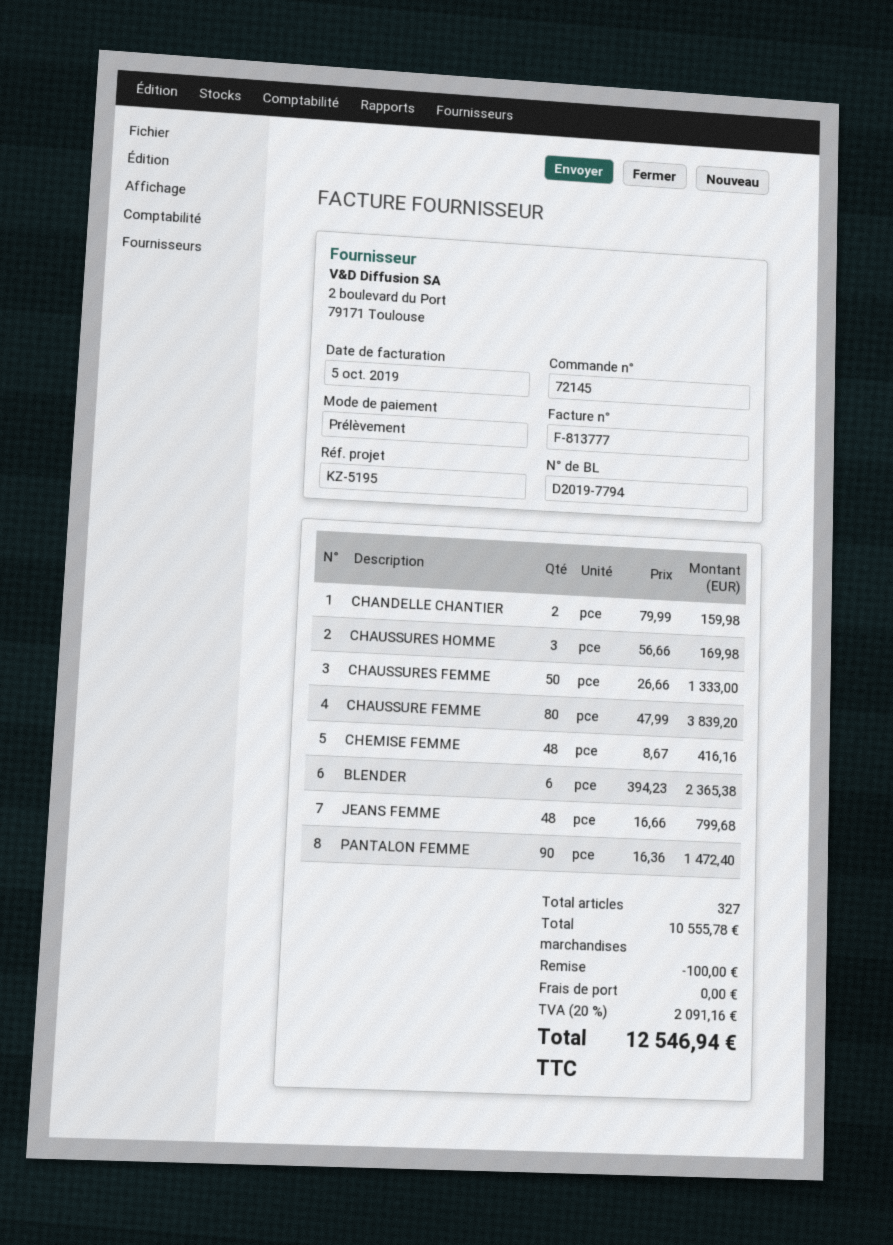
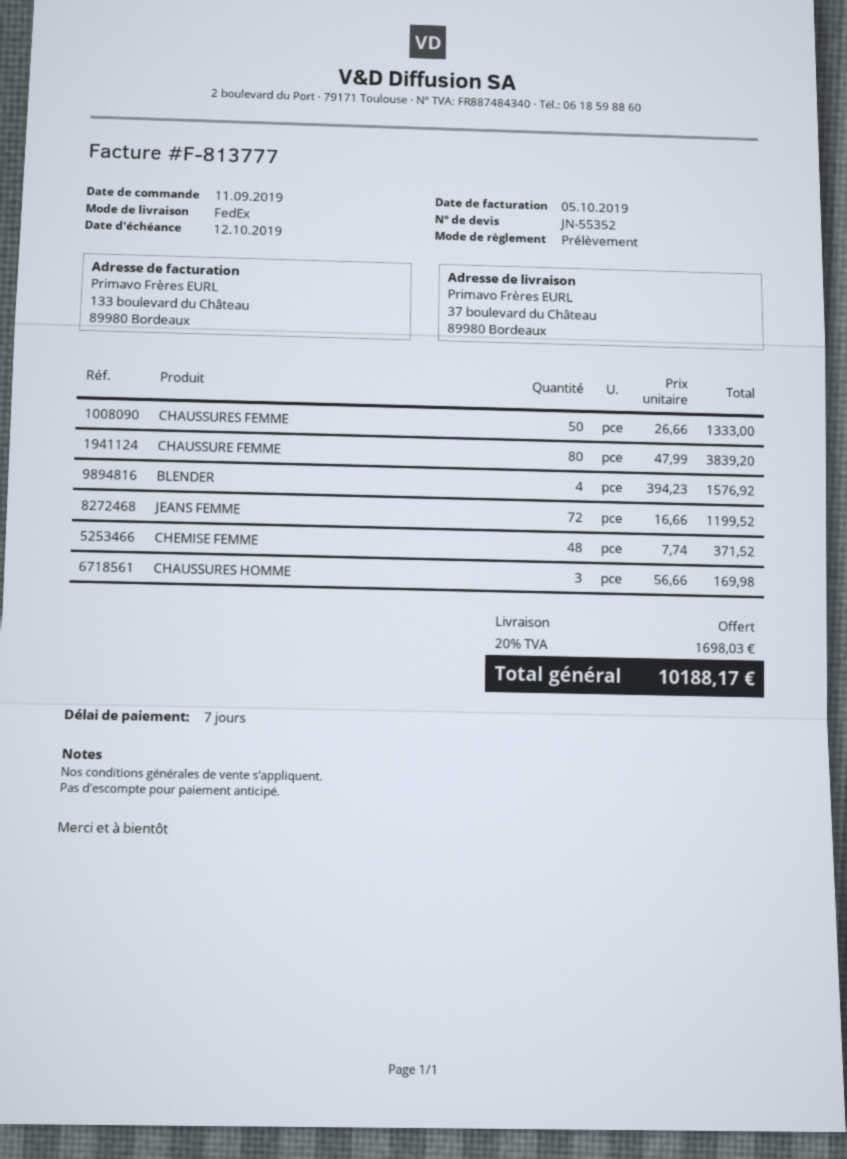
CHANDELLE CHANTIER: 2 x 79.99 = 159.98 -> none
CHEMISE FEMME: 48 x 8.67 = 416.16 -> 48 x 7.74 = 371.52
BLENDER: 6 x 394.23 = 2365.38 -> 4 x 394.23 = 1576.92
JEANS FEMME: 48 x 16.66 = 799.68 -> 72 x 16.66 = 1199.52
PANTALON FEMME: 90 x 16.36 = 1472.40 -> none
discount: 100.00 -> none
tax: 20% = 2091.16 -> 20% = 1698.03
total: 12546.94 -> 10188.17

